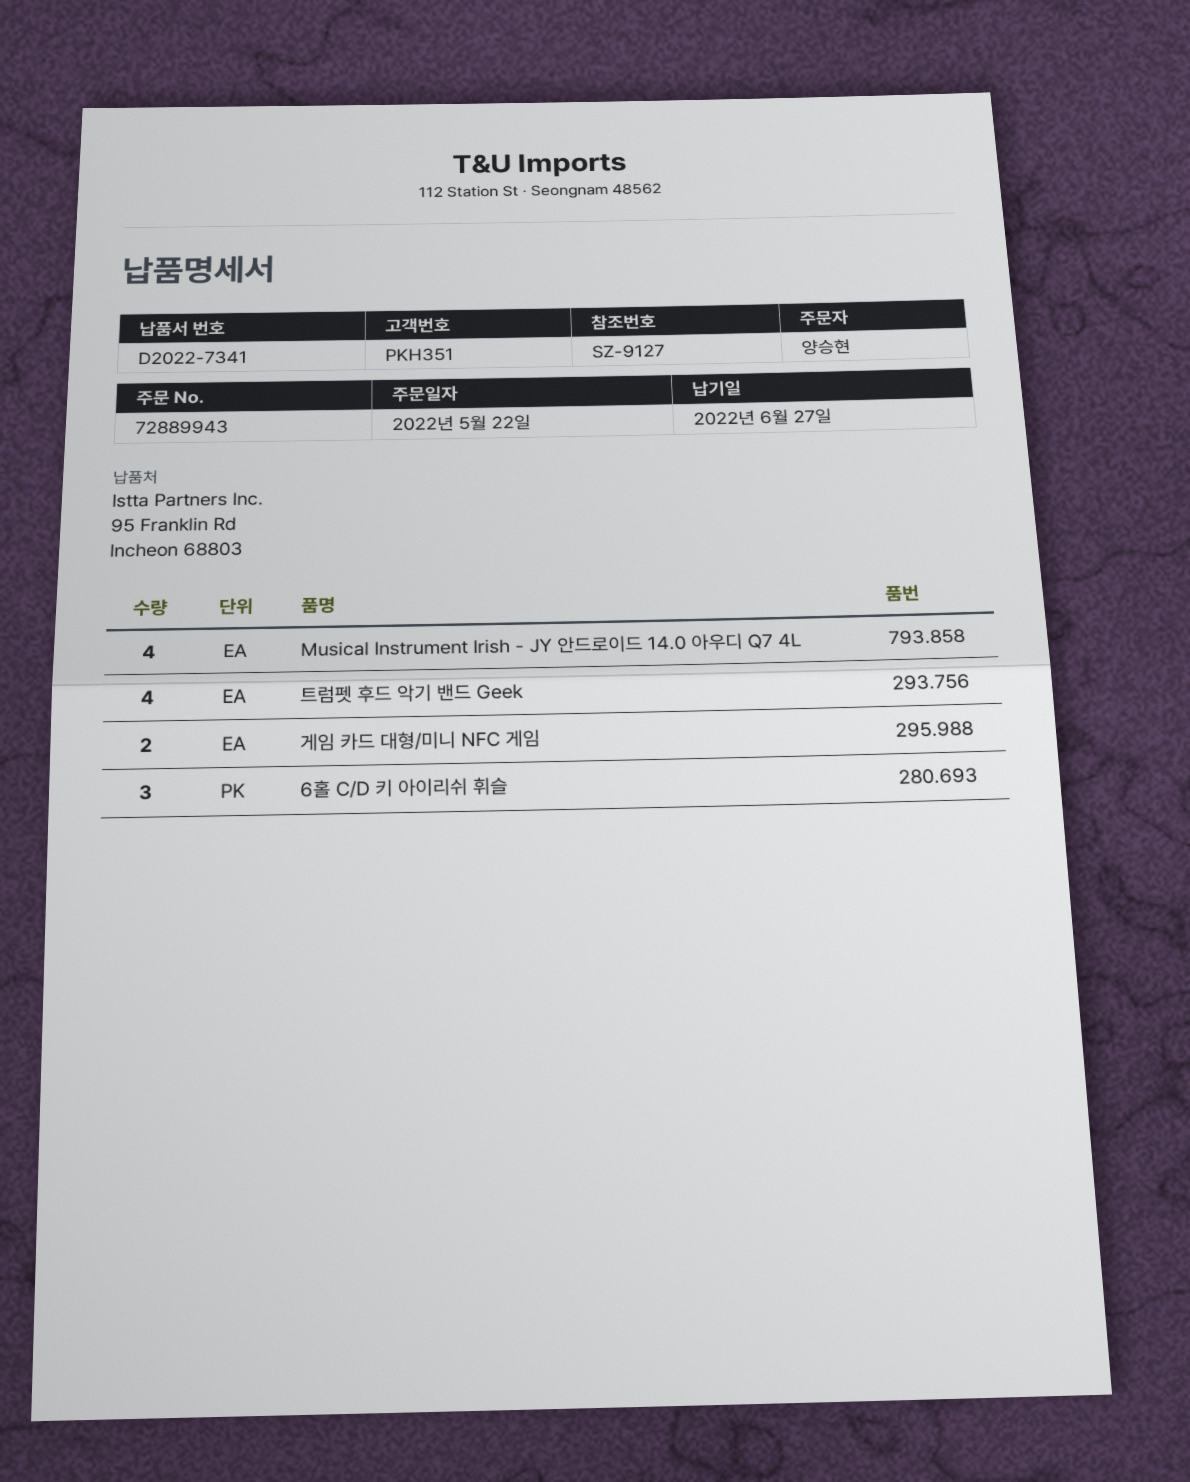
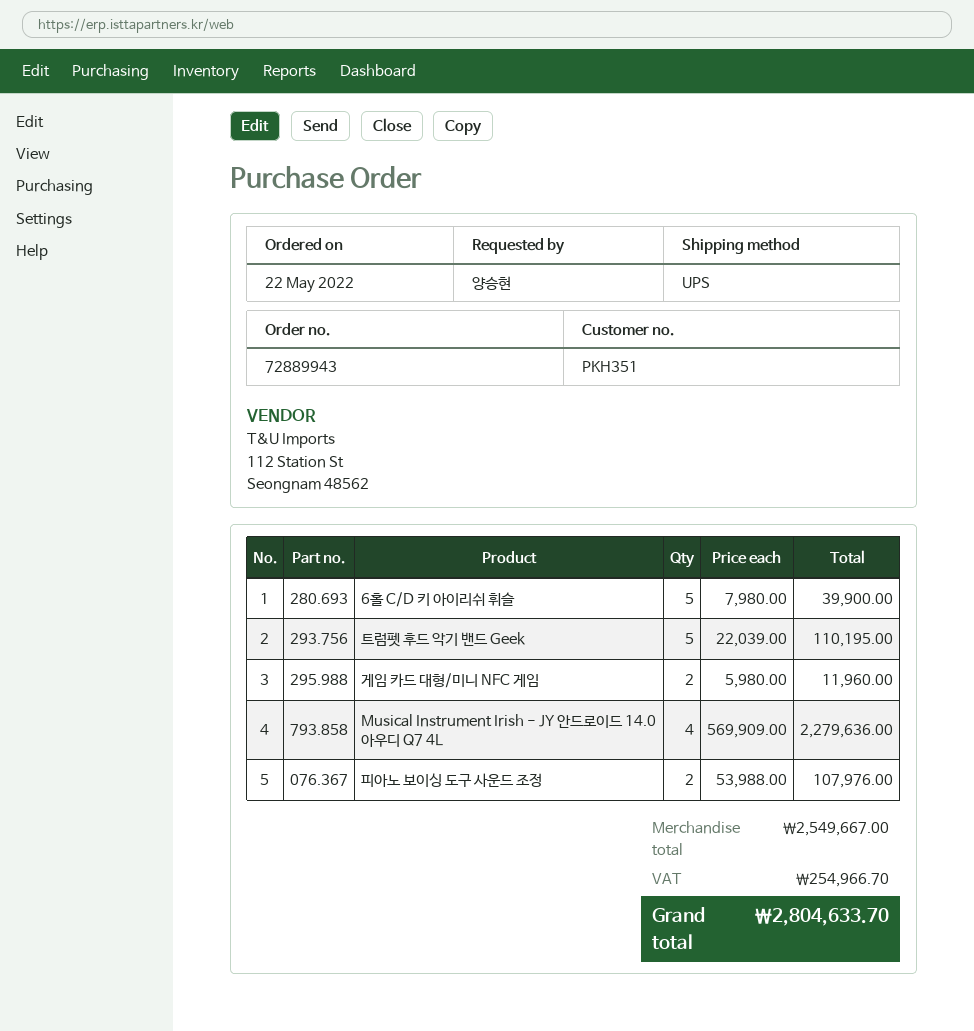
트럼펫 후드 악기 밴드 Geek: 4 -> 5
6홀 C/D 키 아이리쉬 휘슬: 3 -> 5
피아노 보이싱 도구 사운드 조정: none -> 2

